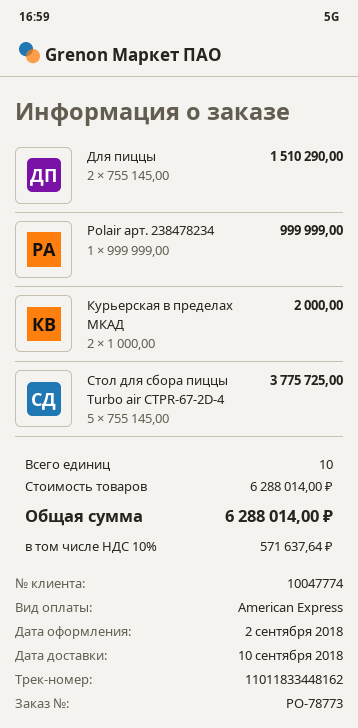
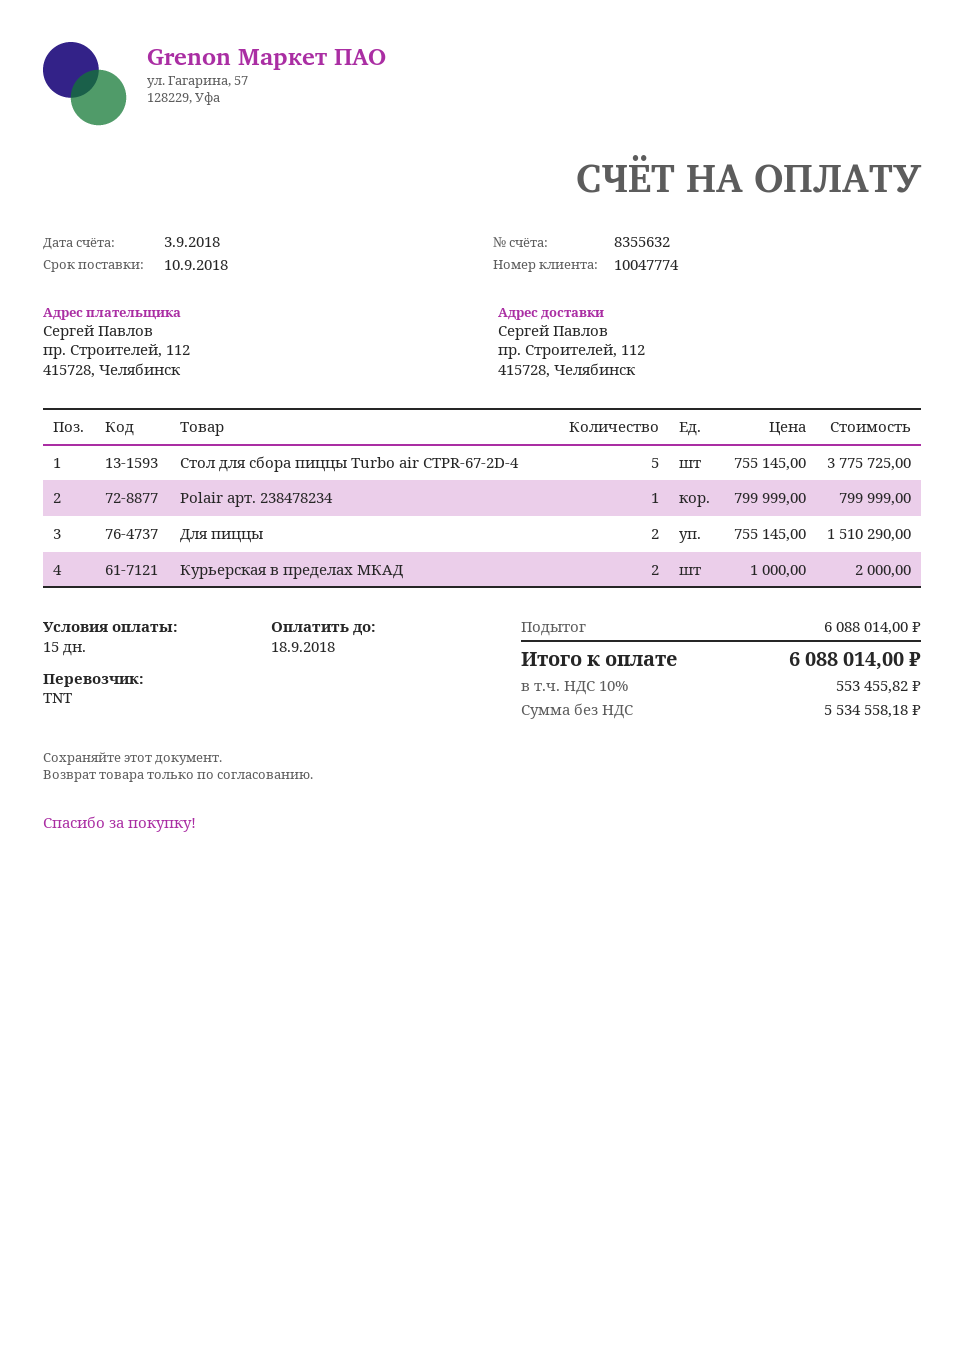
Polair арт. 238478234: 1 x 999999.00 = 999999.00 -> 1 x 799999.00 = 799999.00
subtotal: 6288014.00 -> 6088014.00
tax: 10% = 571637.64 -> 10% = 553455.82
total: 6288014.00 -> 6088014.00

